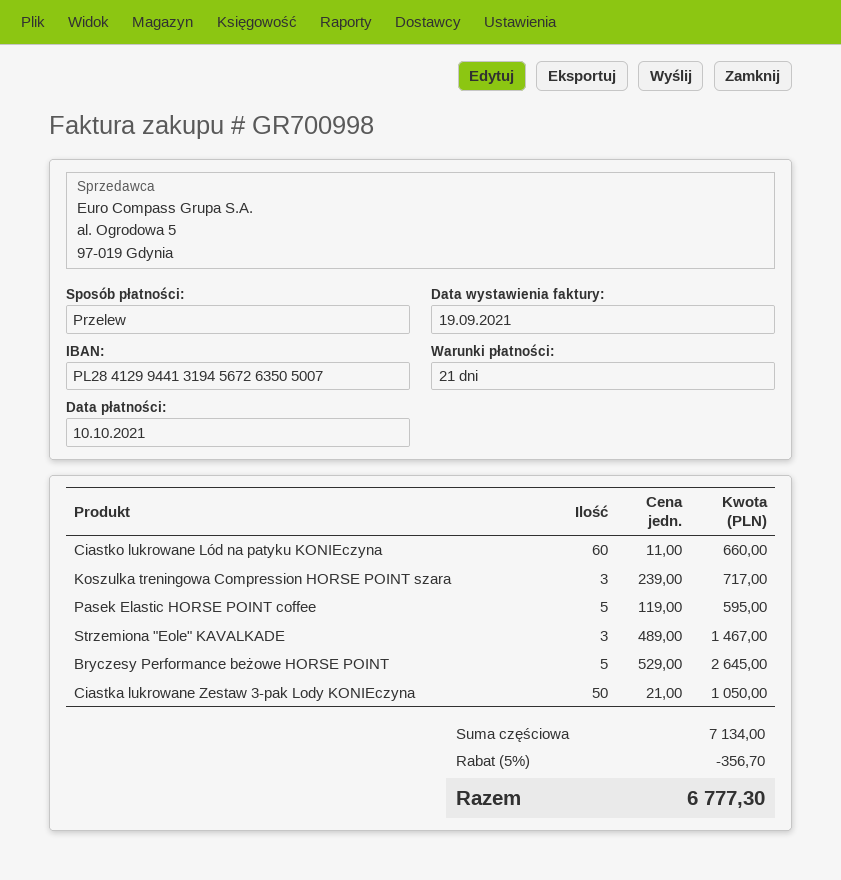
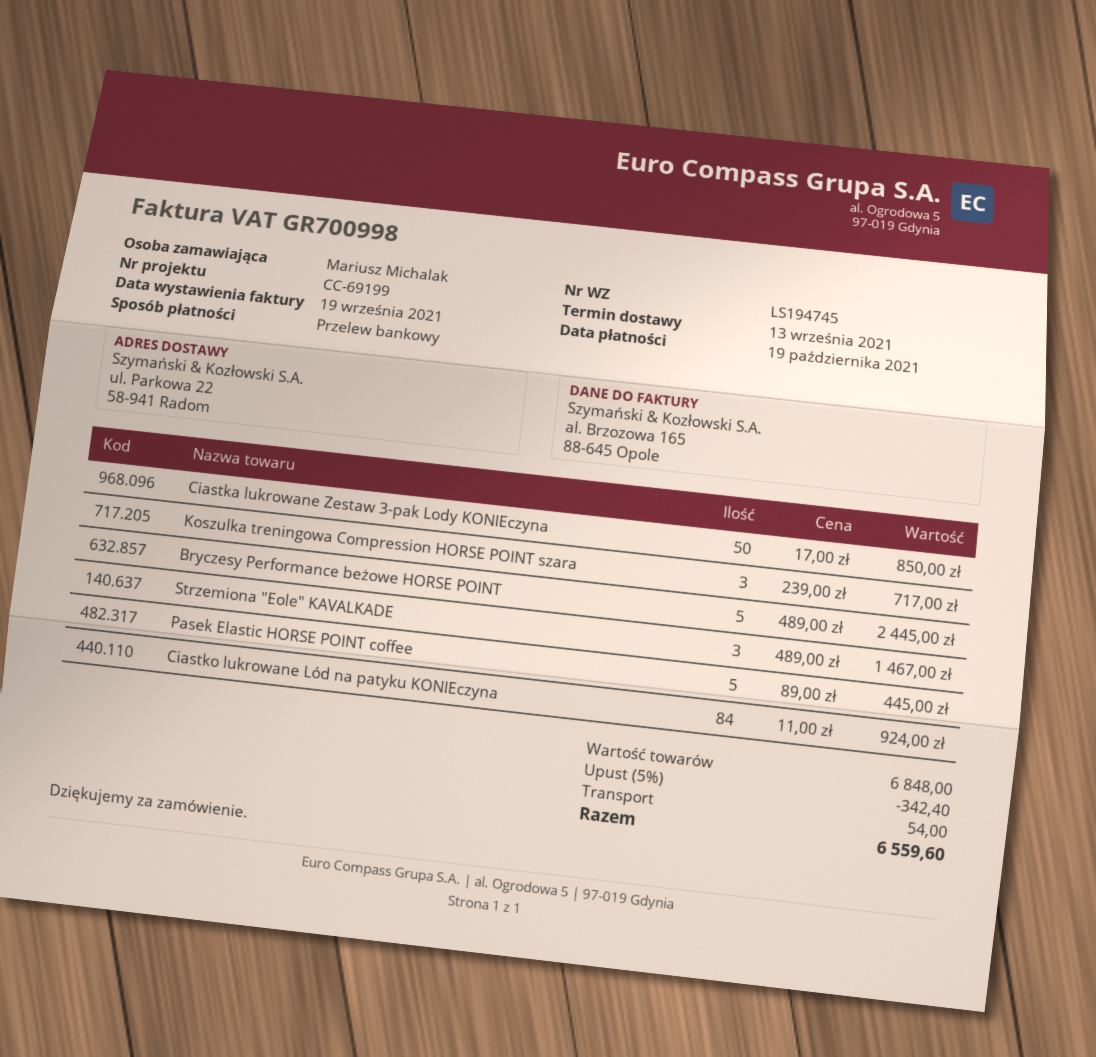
due date: 2021-10-10 -> 2021-10-19
Ciastko lukrowane Lód na patyku KONIEczyna: 60 x 11.00 = 660.00 -> 84 x 11.00 = 924.00
Pasek Elastic HORSE POINT coffee: 5 x 119.00 = 595.00 -> 5 x 89.00 = 445.00
Bryczesy Performance beżowe HORSE POINT: 5 x 529.00 = 2645.00 -> 5 x 489.00 = 2445.00
Ciastka lukrowane Zestaw 3-pak Lody KONIEczyna: 50 x 21.00 = 1050.00 -> 50 x 17.00 = 850.00
subtotal: 7134.00 -> 6848.00
discount: 5% = 356.70 -> 5% = 342.40
shipping: none -> 54.00
total: 6777.30 -> 6559.60

